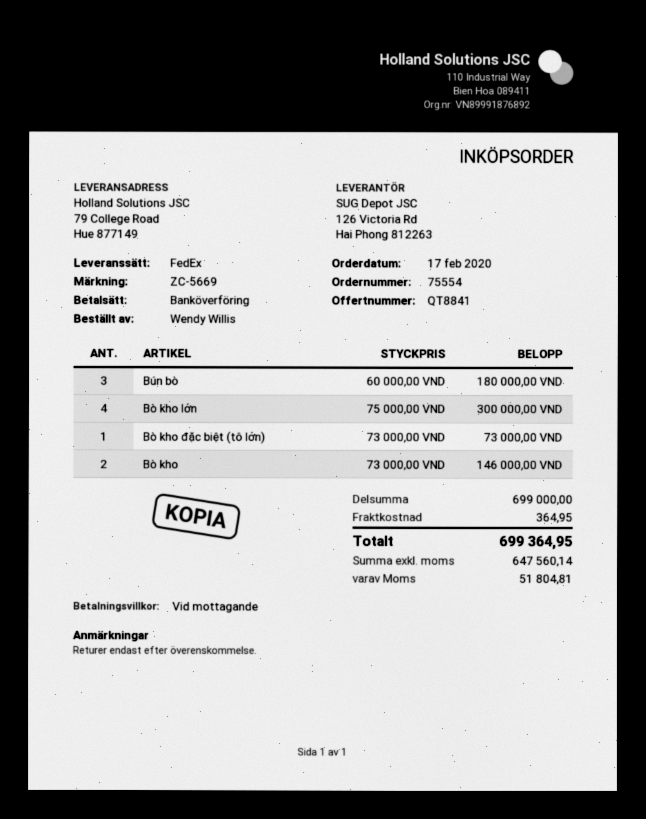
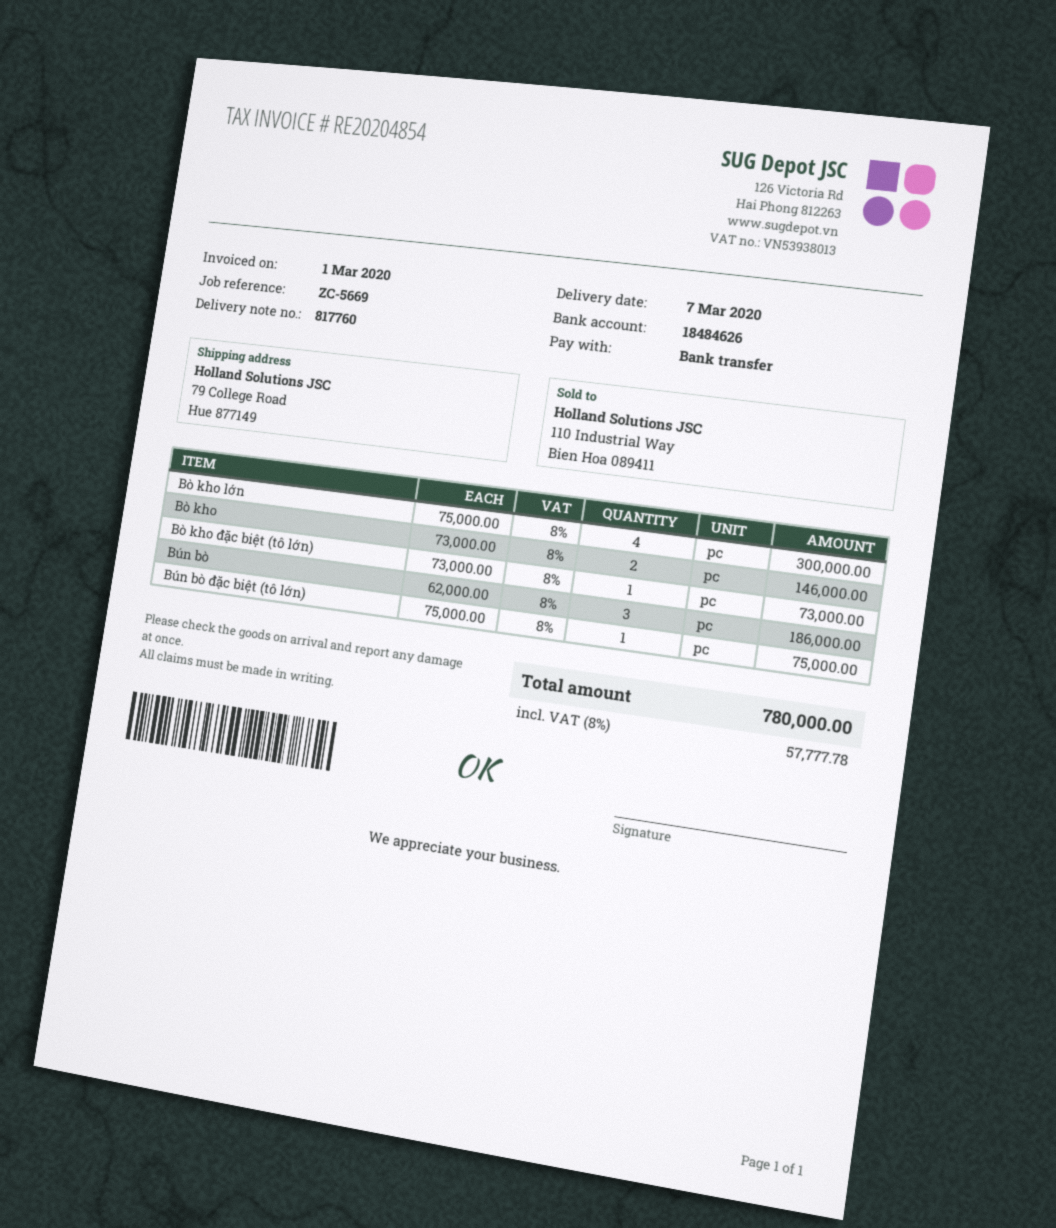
Bún bò: 3 x 60000.00 = 180000.00 -> 3 x 62000.00 = 186000.00
Bún bò đặc biệt (tô lớn): none -> 1 x 75000.00 = 75000.00
shipping: 364.95 -> none
tax: 51804.81 -> 57777.78
total: 699364.95 -> 780000.00

